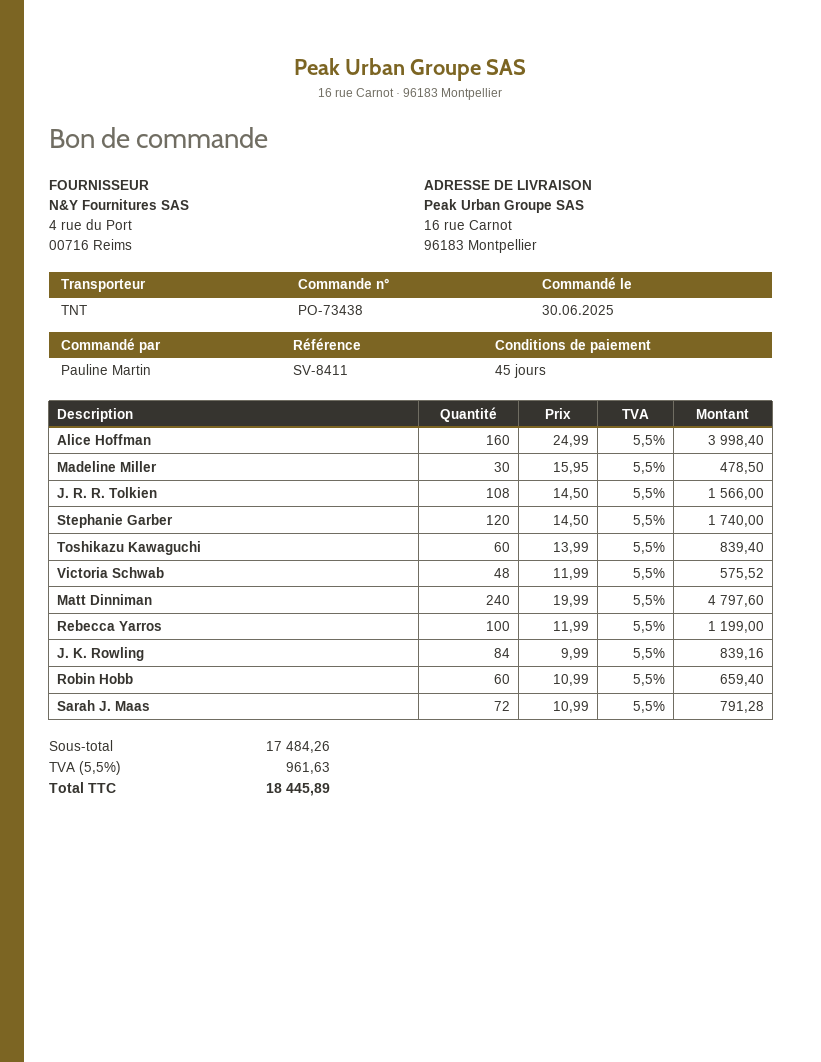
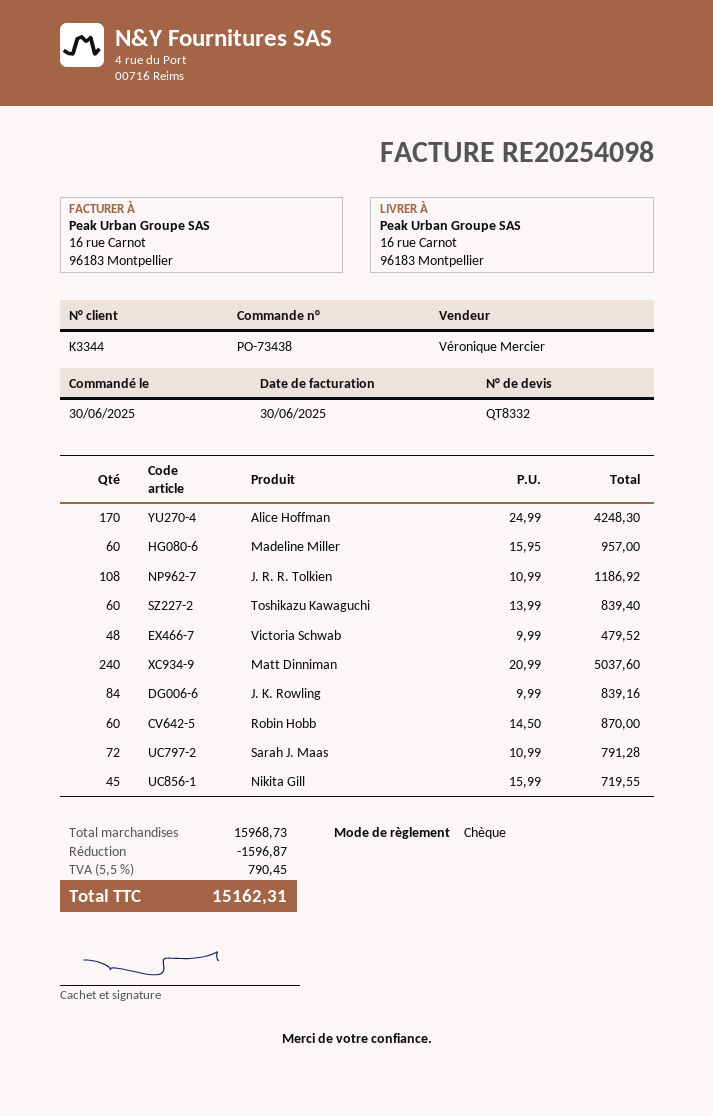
Alice Hoffman: 160 x 24.99 = 3998.40 -> 170 x 24.99 = 4248.30
Madeline Miller: 30 x 15.95 = 478.50 -> 60 x 15.95 = 957.00
J. R. R. Tolkien: 108 x 14.50 = 1566.00 -> 108 x 10.99 = 1186.92
Stephanie Garber: 120 x 14.50 = 1740.00 -> none
Victoria Schwab: 48 x 11.99 = 575.52 -> 48 x 9.99 = 479.52
Matt Dinniman: 240 x 19.99 = 4797.60 -> 240 x 20.99 = 5037.60
Rebecca Yarros: 100 x 11.99 = 1199.00 -> none
Robin Hobb: 60 x 10.99 = 659.40 -> 60 x 14.50 = 870.00
Nikita Gill: none -> 45 x 15.99 = 719.55
subtotal: 17484.26 -> 15968.73
discount: none -> 1596.87
tax: 5.5% = 961.63 -> 5.5% = 790.45
total: 18445.89 -> 15162.31

